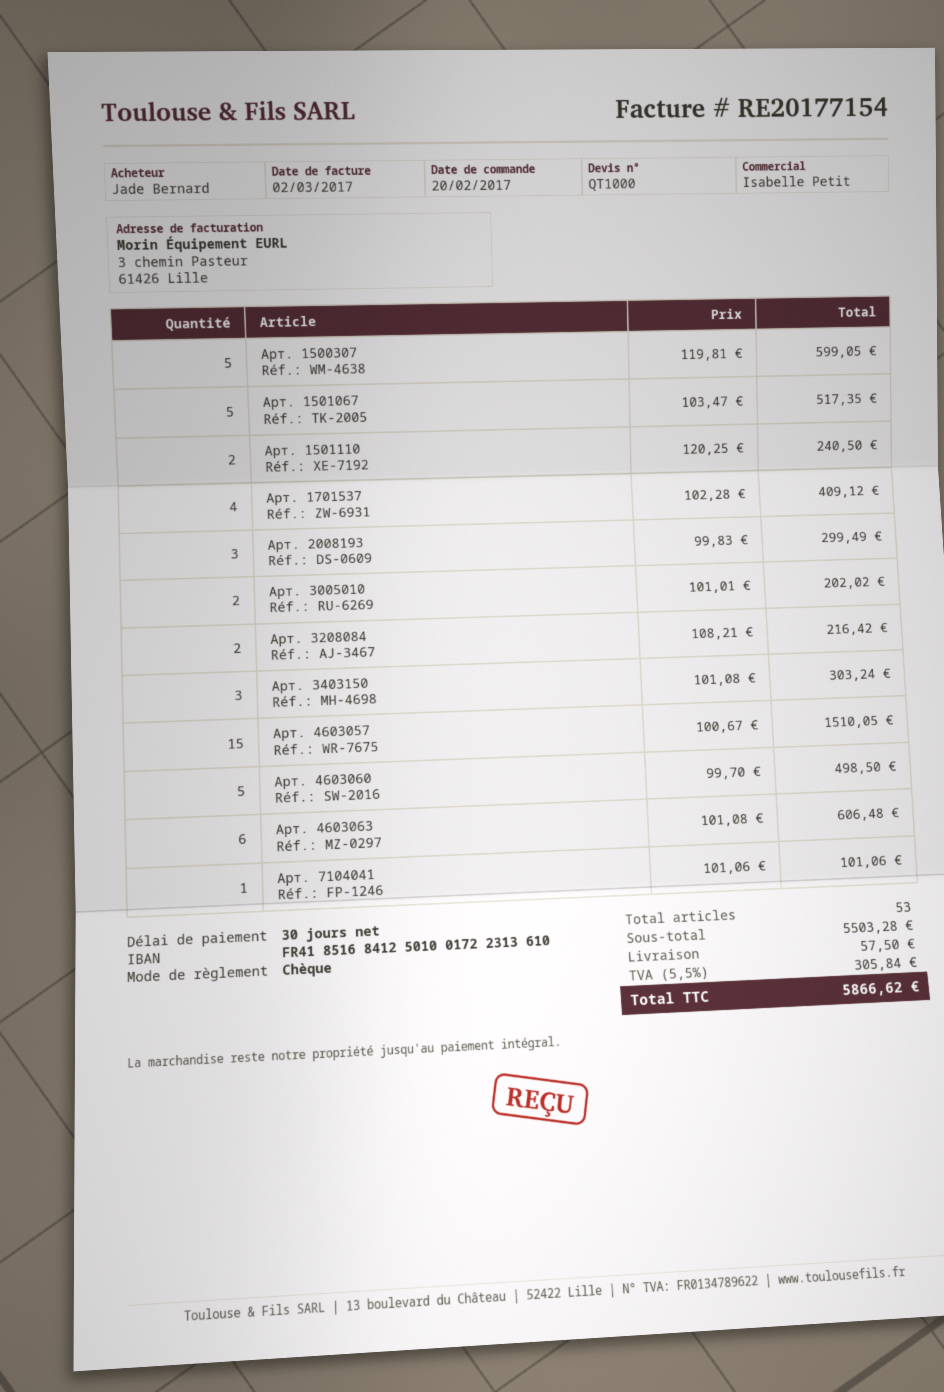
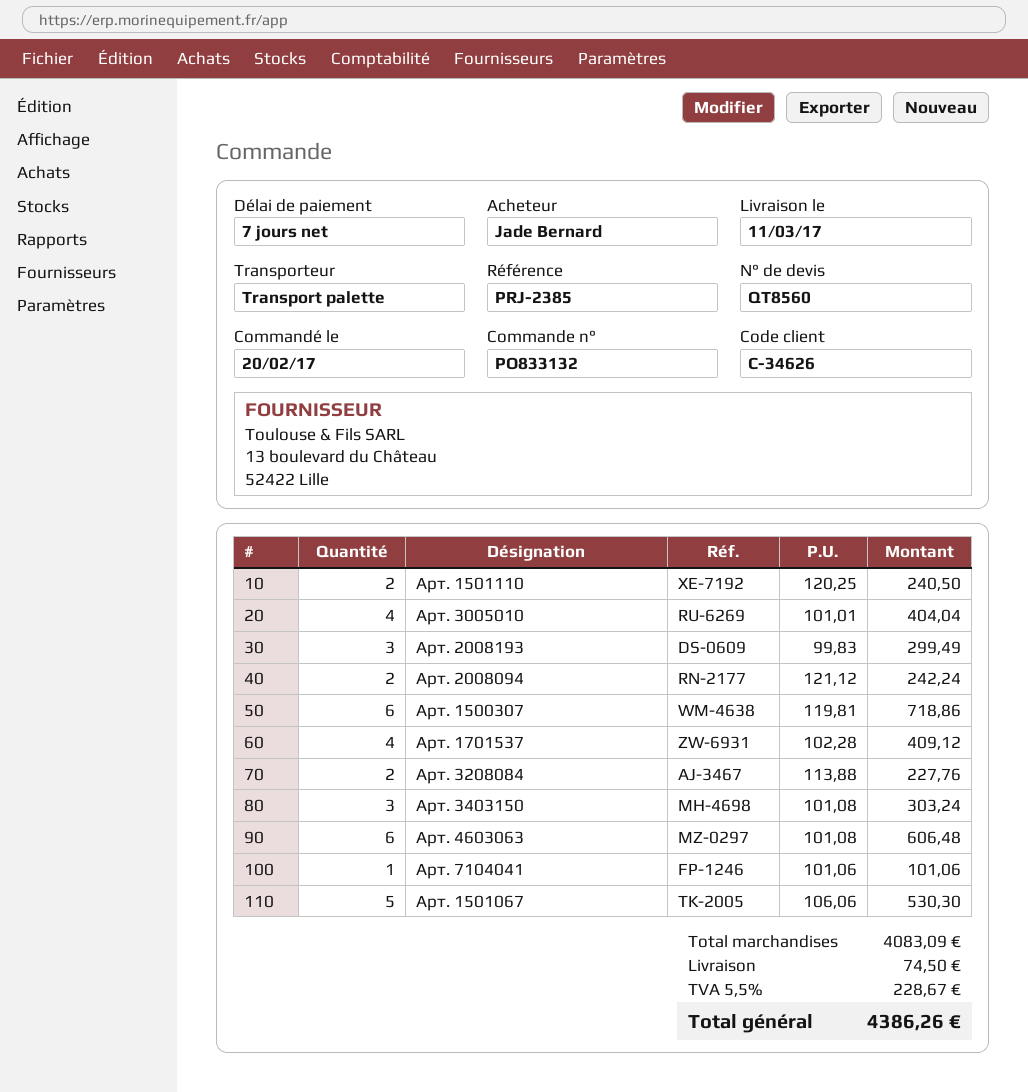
quote number: QT1000 -> QT8560
payment terms: 30 days -> 7 days
Арт. 1500307: 5 x 119.81 = 599.05 -> 6 x 119.81 = 718.86
Арт. 1501067: 5 x 103.47 = 517.35 -> 5 x 106.06 = 530.30
Арт. 3005010: 2 x 101.01 = 202.02 -> 4 x 101.01 = 404.04
Арт. 3208084: 2 x 108.21 = 216.42 -> 2 x 113.88 = 227.76
Арт. 4603057: 15 x 100.67 = 1510.05 -> none
Арт. 4603060: 5 x 99.70 = 498.50 -> none
Арт. 2008094: none -> 2 x 121.12 = 242.24
subtotal: 5503.28 -> 4083.09
shipping: 57.50 -> 74.50
tax: 5.5% = 305.84 -> 5.5% = 228.67
total: 5866.62 -> 4386.26

